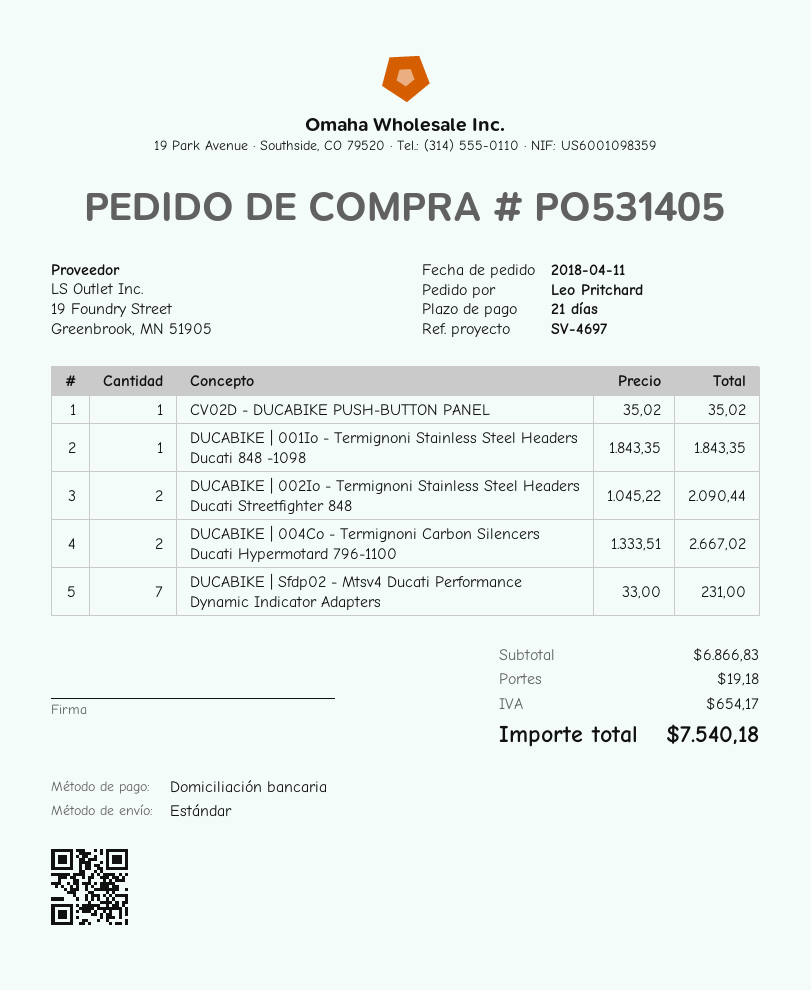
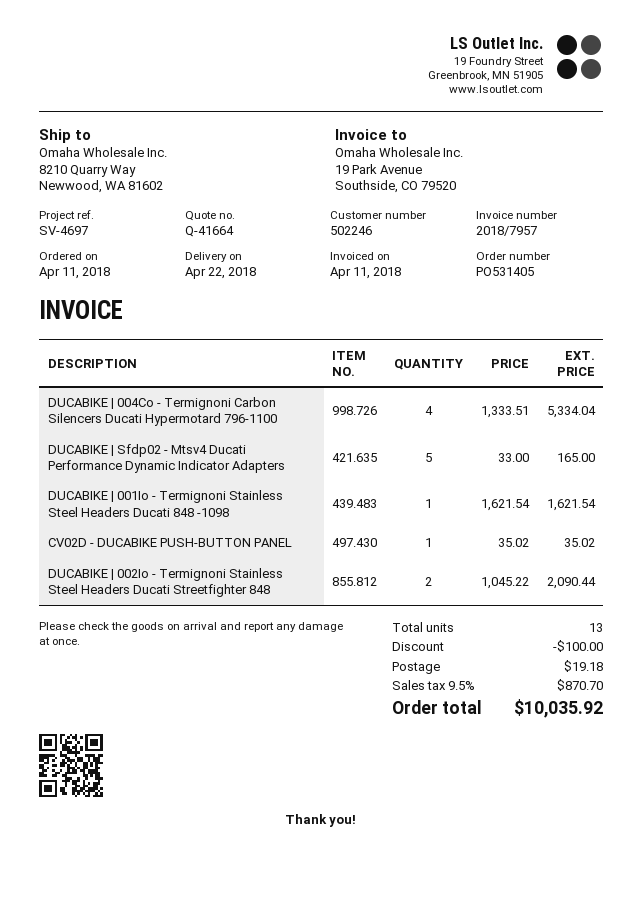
DUCABIKE | 001Io - Termignoni Stainless Steel Headers Ducati 848 -1098: 1 x 1843.35 = 1843.35 -> 1 x 1621.54 = 1621.54
DUCABIKE | 004Co - Termignoni Carbon Silencers Ducati Hypermotard 796-1100: 2 x 1333.51 = 2667.02 -> 4 x 1333.51 = 5334.04
DUCABIKE | Sfdp02 - Mtsv4 Ducati Performance Dynamic Indicator Adapters: 7 x 33.00 = 231.00 -> 5 x 33.00 = 165.00
discount: none -> 100.00
tax: 654.17 -> 870.70
total: 7540.18 -> 10035.92

